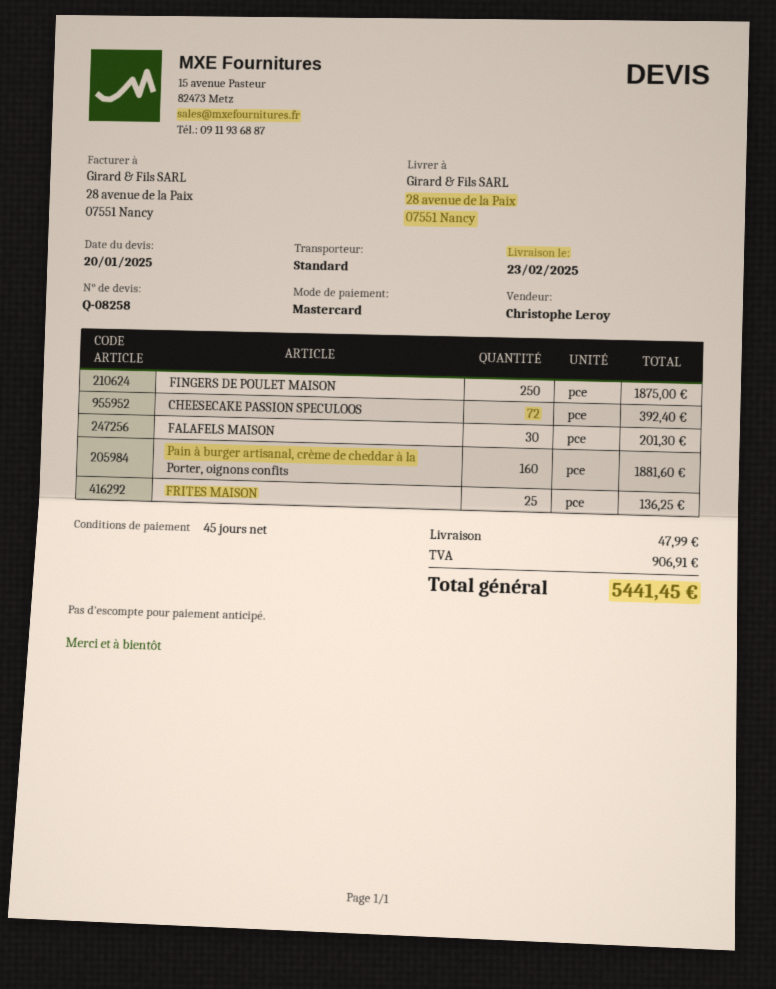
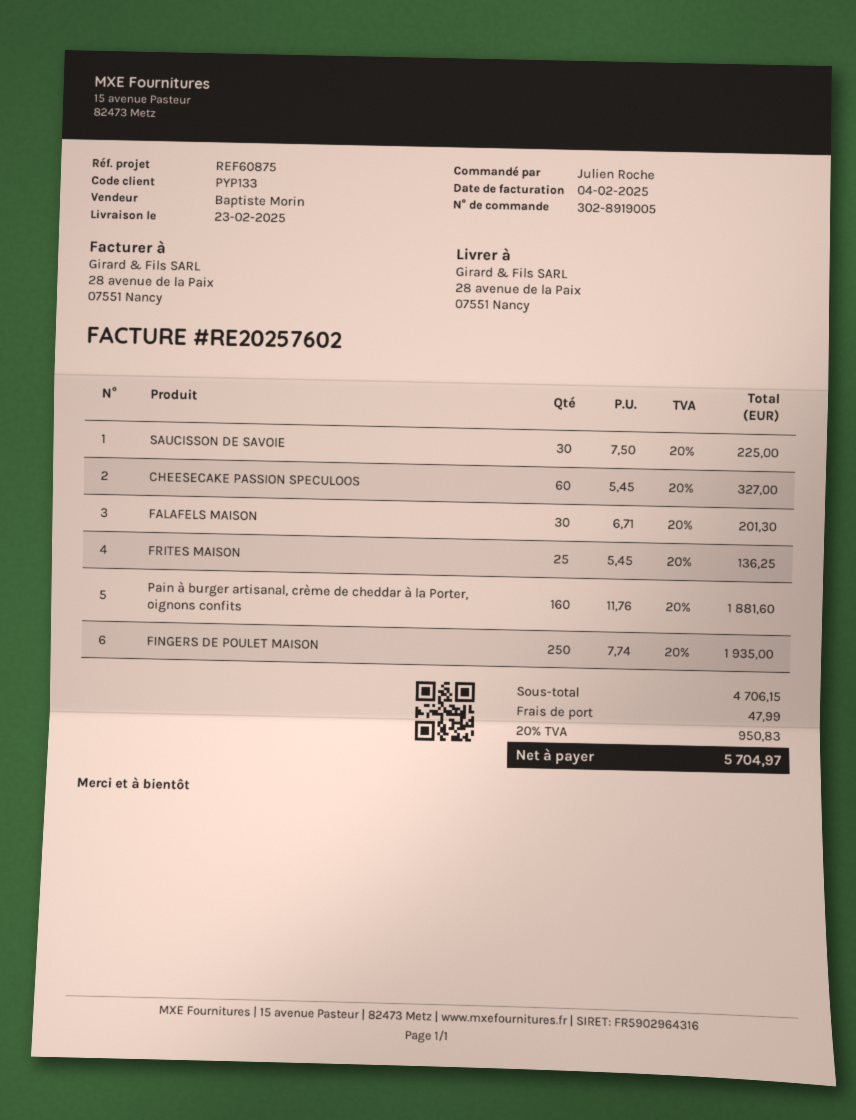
sales rep: Christophe Leroy -> Baptiste Morin
FINGERS DE POULET MAISON: 250 for 1875.00 -> 250 for 1935.00
CHEESECAKE PASSION SPECULOOS: 72 for 392.40 -> 60 for 327.00
SAUCISSON DE SAVOIE: none -> 30 for 225.00
tax: 906.91 -> 950.83
total: 5441.45 -> 5704.97

